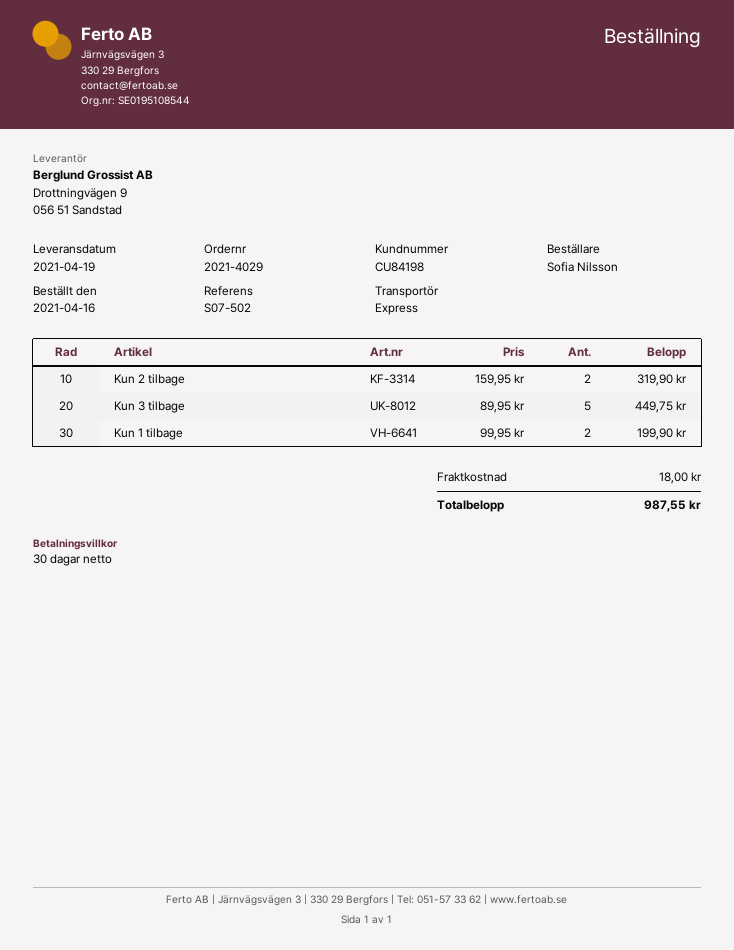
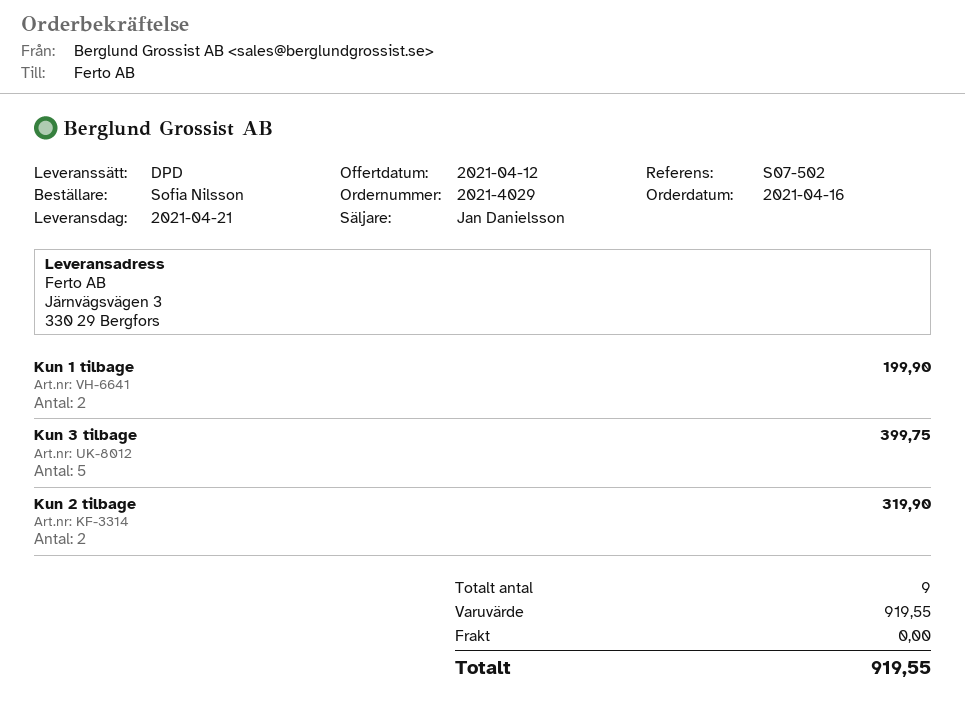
delivery date: 2021-04-19 -> 2021-04-21
shipping method: express -> DPD
Kun 3 tilbage: 5 for 449.75 -> 5 for 399.75
shipping: 18.00 -> 0.00
total: 987.55 -> 919.55

